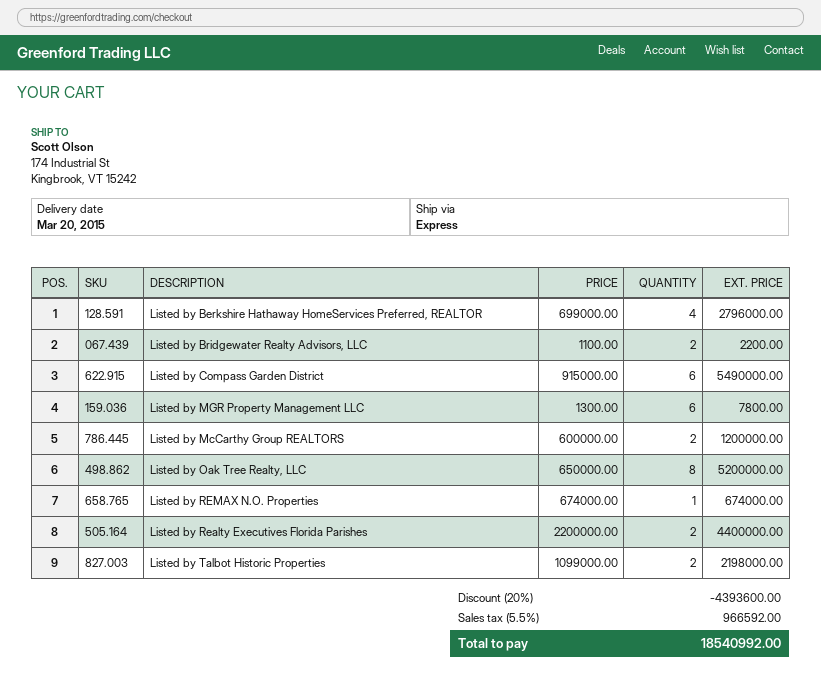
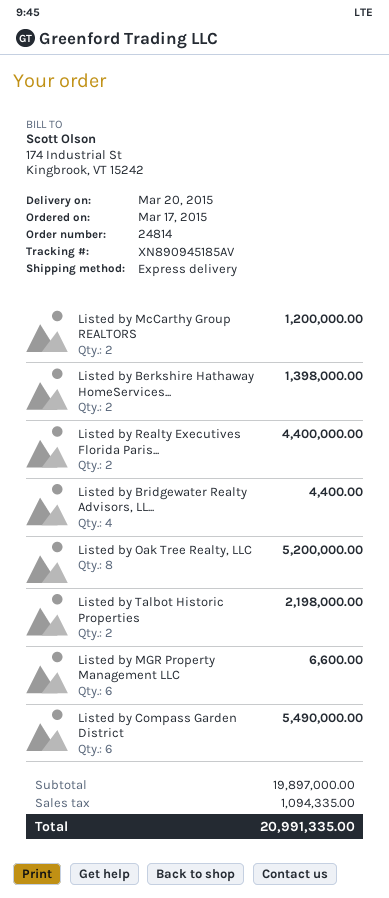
Listed by Berkshire Hathaway HomeServices Preferred, REALTOR: 4 for 2796000.00 -> 2 for 1398000.00
Listed by Bridgewater Realty Advisors, LLC: 2 for 2200.00 -> 4 for 4400.00
Listed by MGR Property Management LLC: 6 for 7800.00 -> 6 for 6600.00
Listed by REMAX N.O. Properties: 1 for 674000.00 -> none
discount: 20% = 4393600.00 -> none
tax: 966592.00 -> 1094335.00
total: 18540992.00 -> 20991335.00

